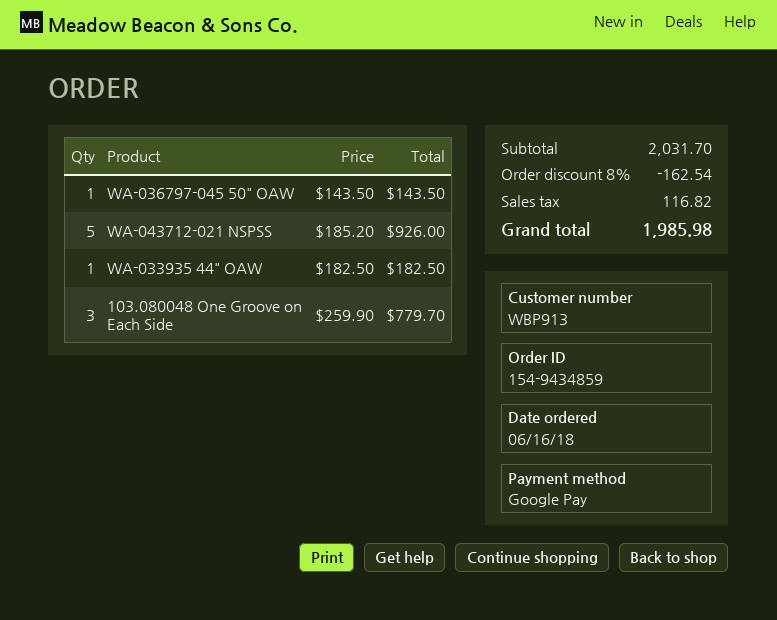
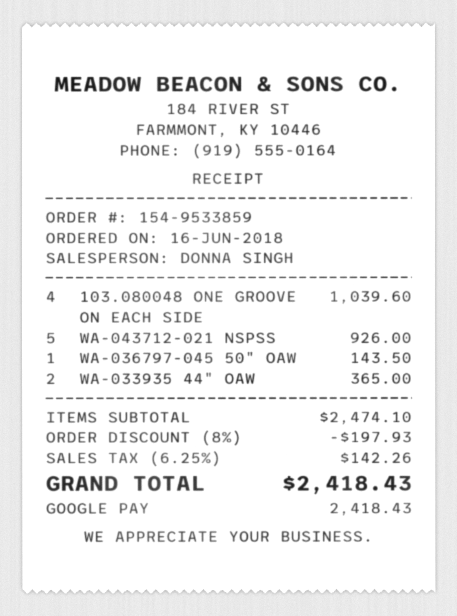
order number: 154-9434859 -> 154-9533859
WA-033935 44" OAW: 1 for 182.50 -> 2 for 365.00
103.080048 One Groove on Each Side: 3 for 779.70 -> 4 for 1039.60
subtotal: 2031.70 -> 2474.10
discount: 8% = 162.54 -> 8% = 197.93
tax: 116.82 -> 142.26
total: 1985.98 -> 2418.43

